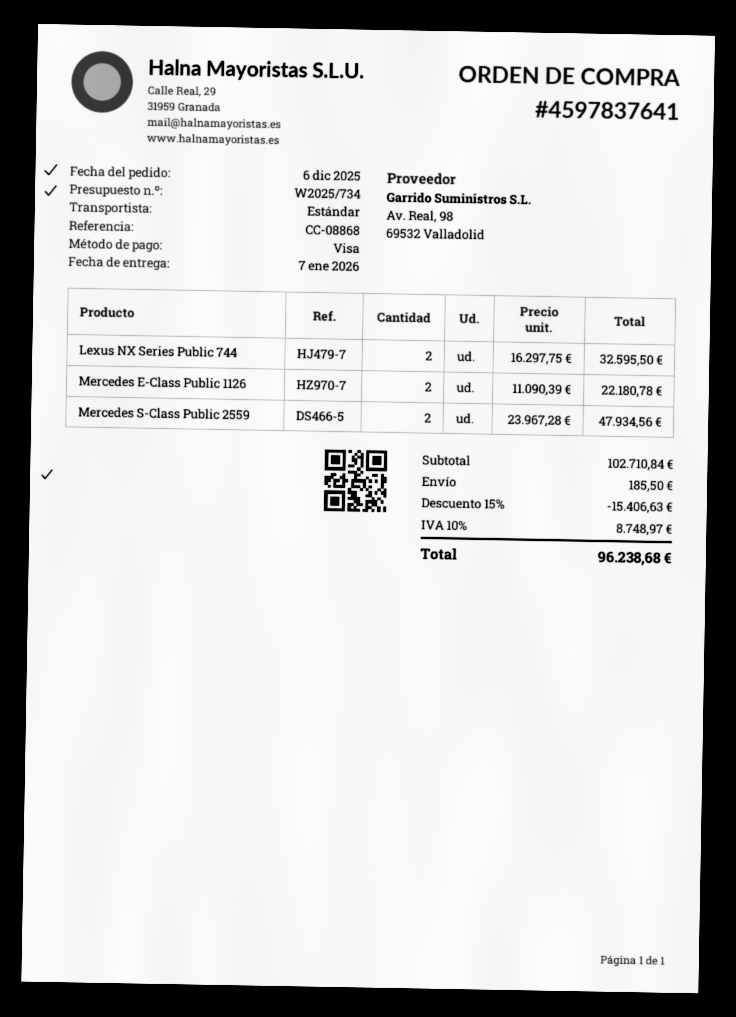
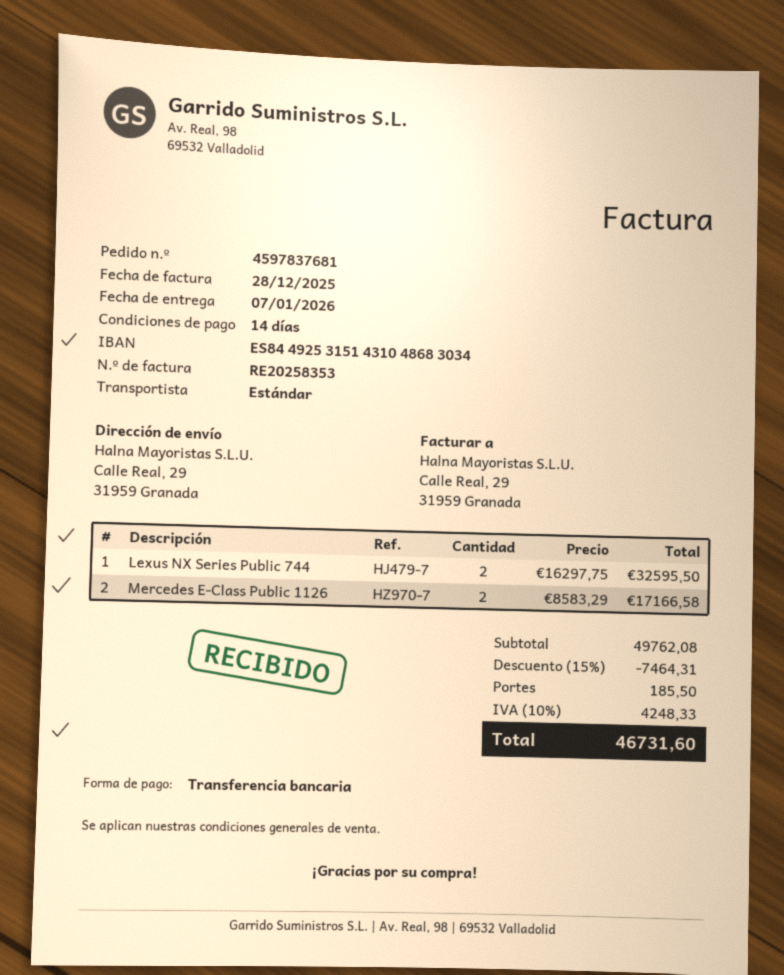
order number: 4597837641 -> 4597837681
payment method: Visa -> bank transfer
Mercedes E-Class Public 1126: 2 x 11090.39 = 22180.78 -> 2 x 8583.29 = 17166.58
Mercedes S-Class Public 2559: 2 x 23967.28 = 47934.56 -> none
subtotal: 102710.84 -> 49762.08
discount: 15% = 15406.63 -> 15% = 7464.31
tax: 10% = 8748.97 -> 10% = 4248.33
total: 96238.68 -> 46731.60

